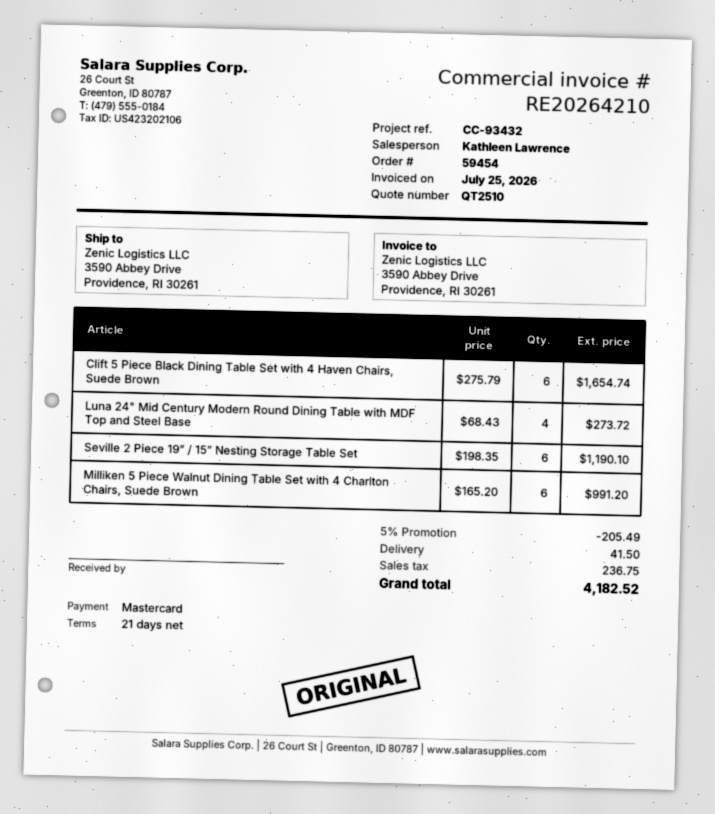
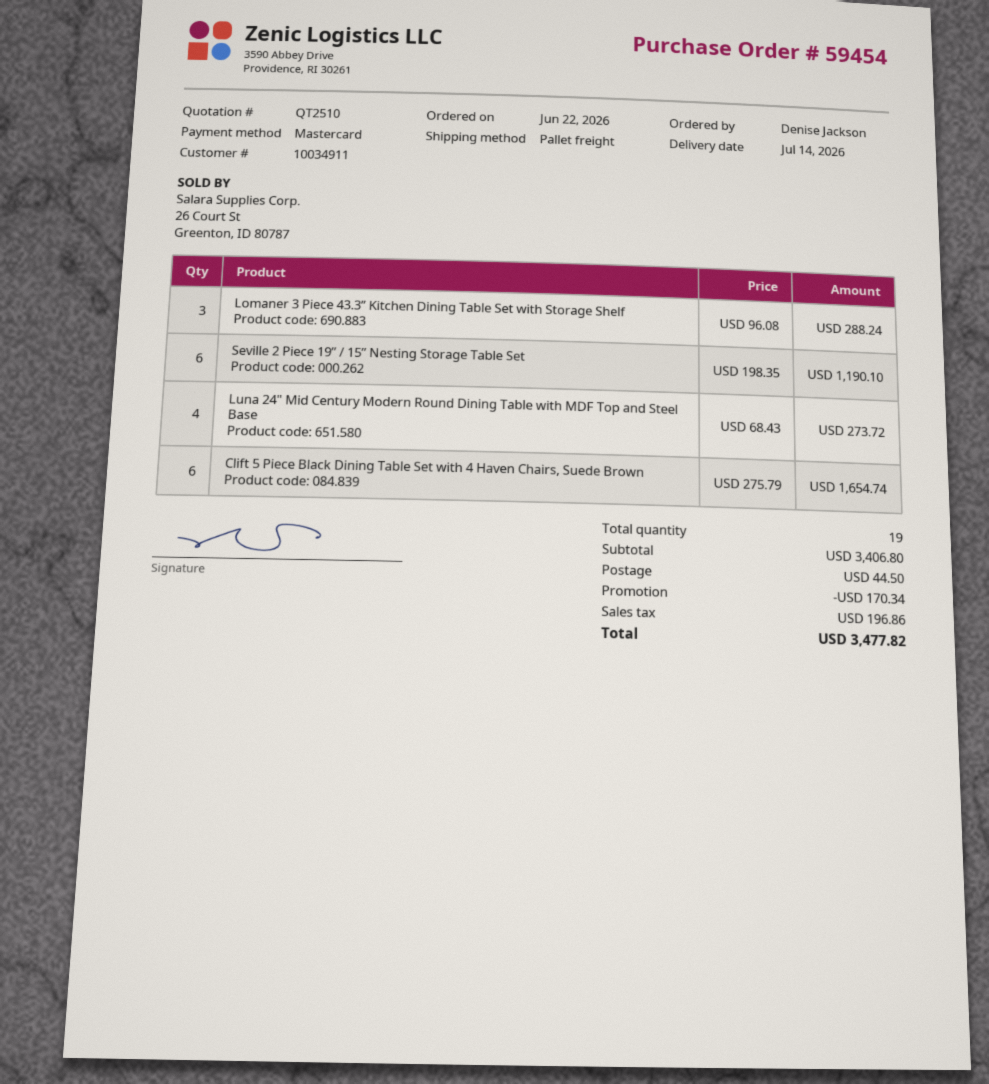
Milliken 5 Piece Walnut Dining Table Set with 4 Charlton Chairs, Suede Brown: 6 x 165.20 = 991.20 -> none
Lomaner 3 Piece 43.3” Kitchen Dining Table Set with Storage Shelf: none -> 3 x 96.08 = 288.24
discount: 205.49 -> 170.34
shipping: 41.50 -> 44.50
tax: 236.75 -> 196.86
total: 4182.52 -> 3477.82

